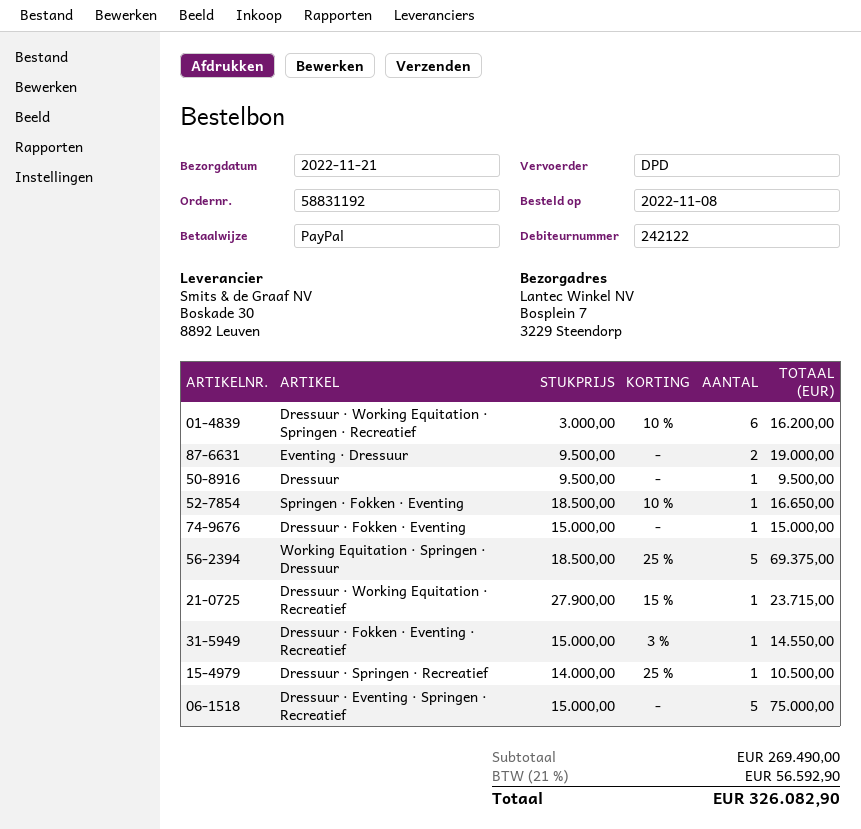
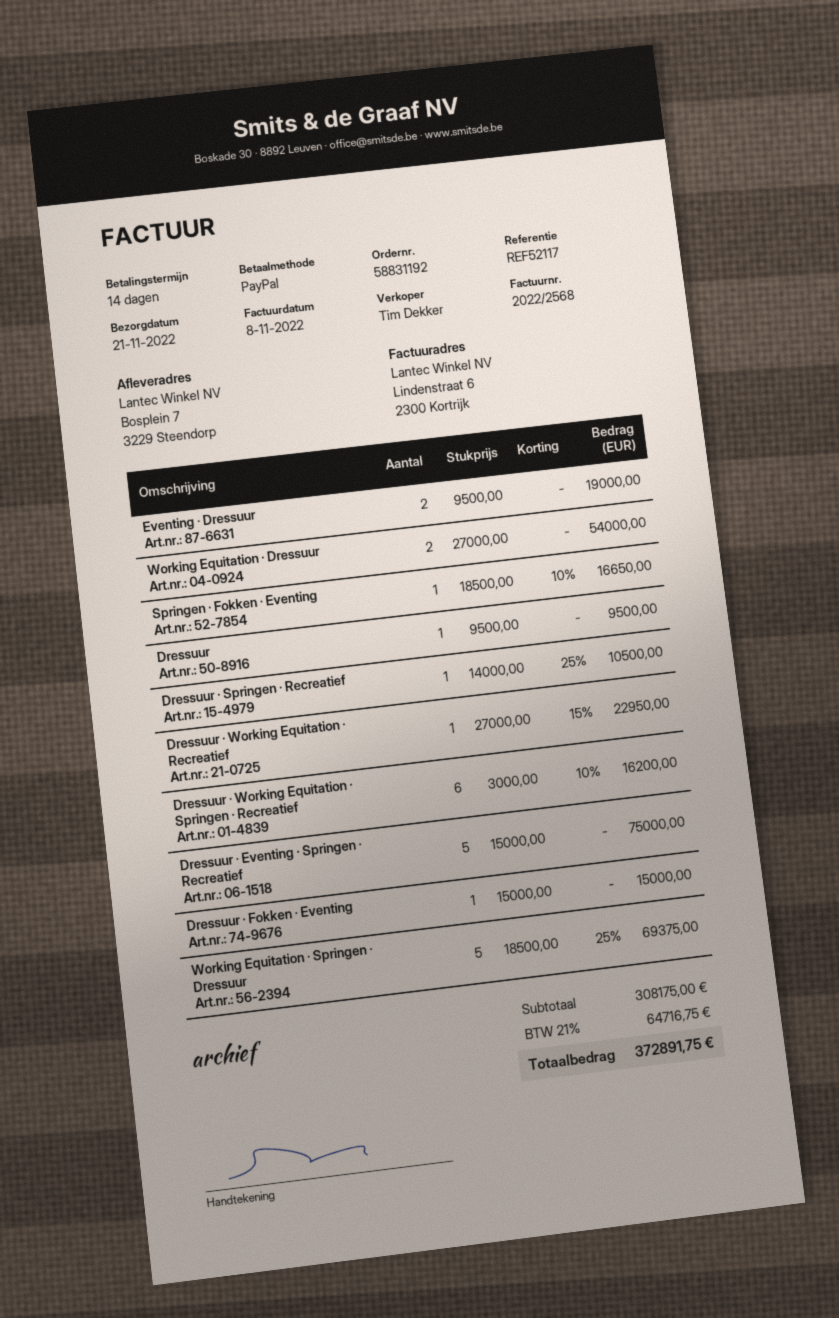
Dressuur · Working Equitation · Recreatief: 1 x 27900.00 - 15% = 23715.00 -> 1 x 27000.00 - 15% = 22950.00
Dressuur · Fokken · Eventing · Recreatief: 1 x 15000.00 - 3% = 14550.00 -> none
Working Equitation · Dressuur: none -> 2 x 27000.00 = 54000.00
subtotal: 269490.00 -> 308175.00
tax: 21% = 56592.90 -> 21% = 64716.75
total: 326082.90 -> 372891.75

